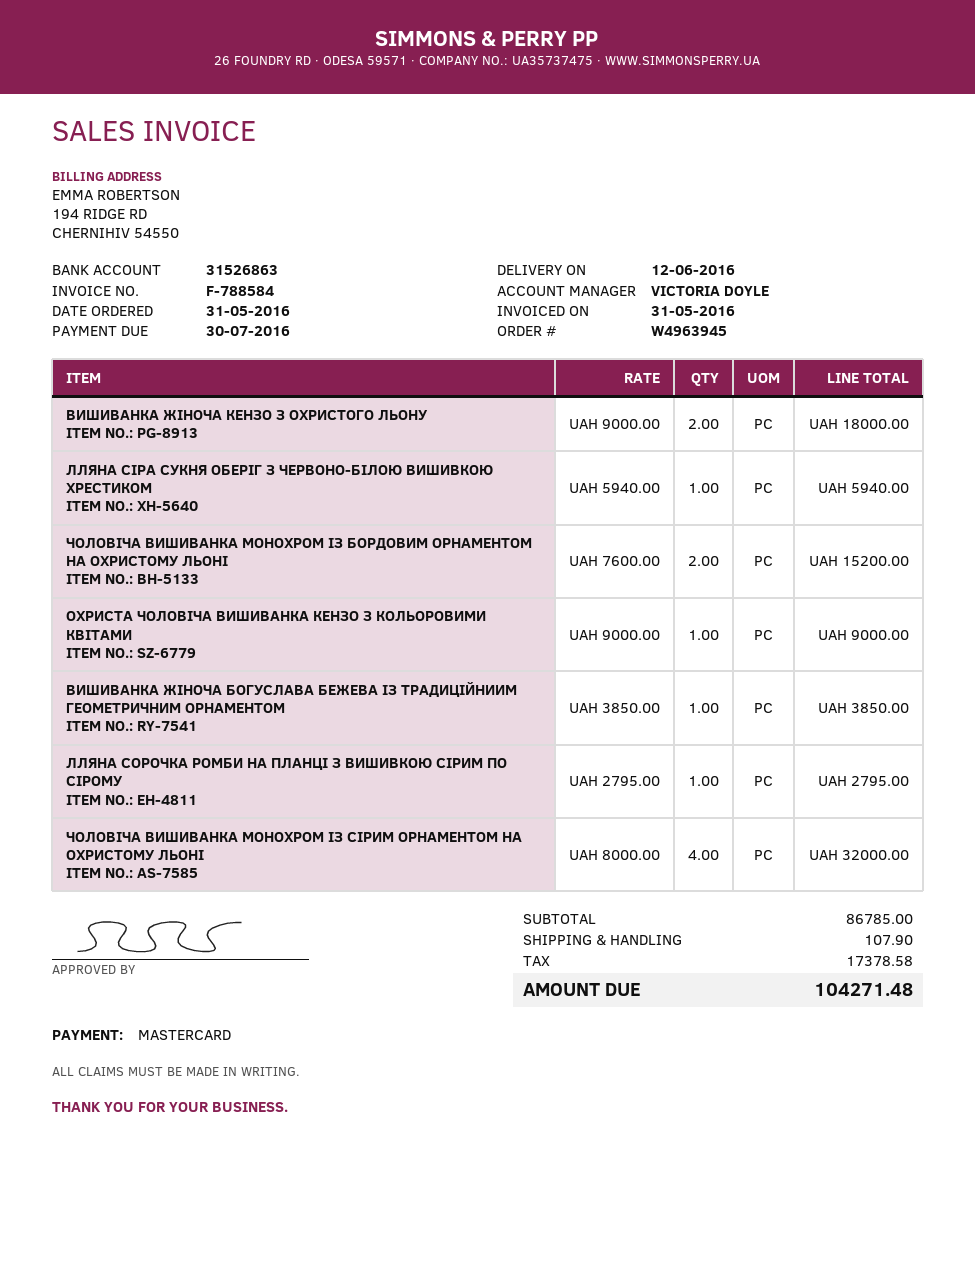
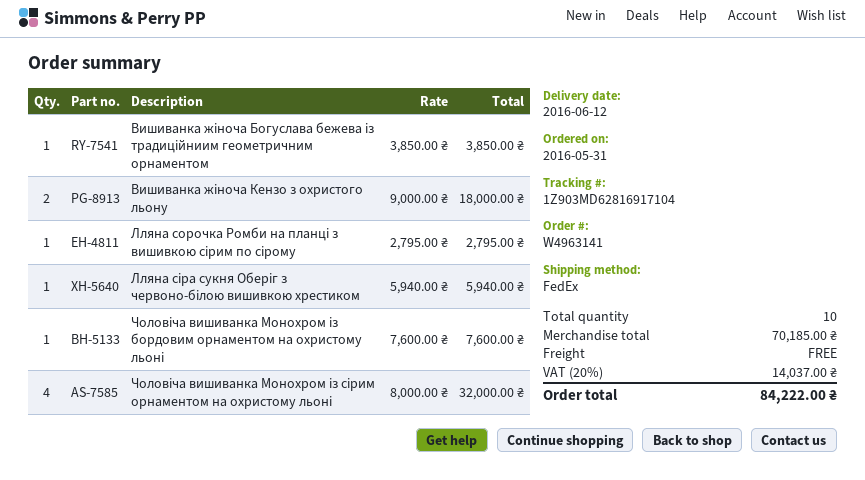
order number: W4963945 -> W4963141
ЧОЛОВІЧА ВИШИВАНКА МОНОХРОМ ІЗ БОРДОВИМ ОРНАМЕНТОМ НА ОХРИСТОМУ ЛЬОНІ: 2 x 7600.00 = 15200.00 -> 1 x 7600.00 = 7600.00
ОХРИСТА ЧОЛОВІЧА ВИШИВАНКА КЕНЗО З КОЛЬОРОВИМИ КВІТАМИ: 1 x 9000.00 = 9000.00 -> none
subtotal: 86785.00 -> 70185.00
shipping: 107.90 -> 0.00
tax: 17378.58 -> 14037.00
total: 104271.48 -> 84222.00

